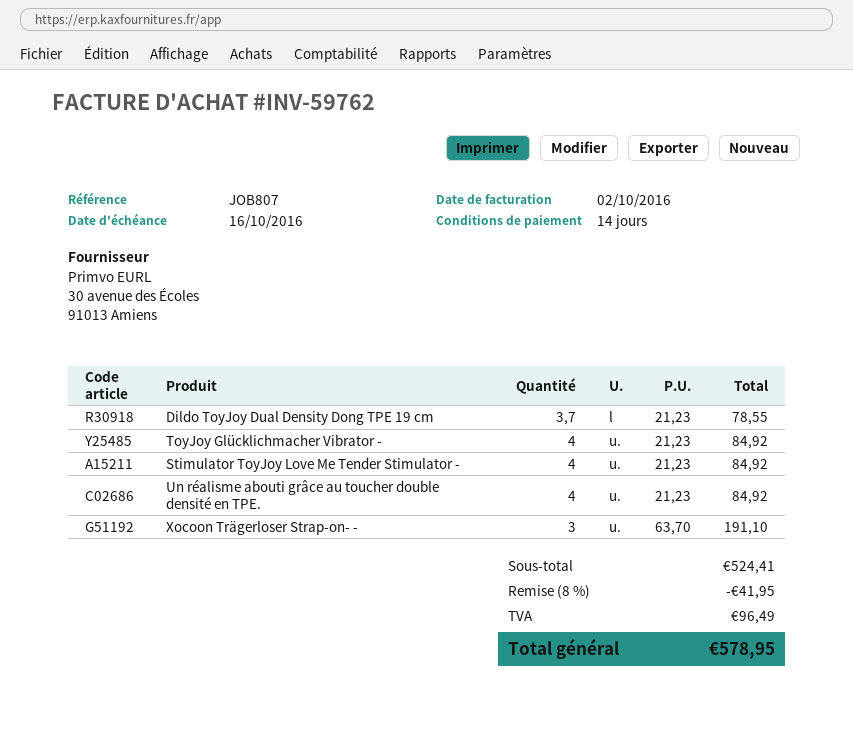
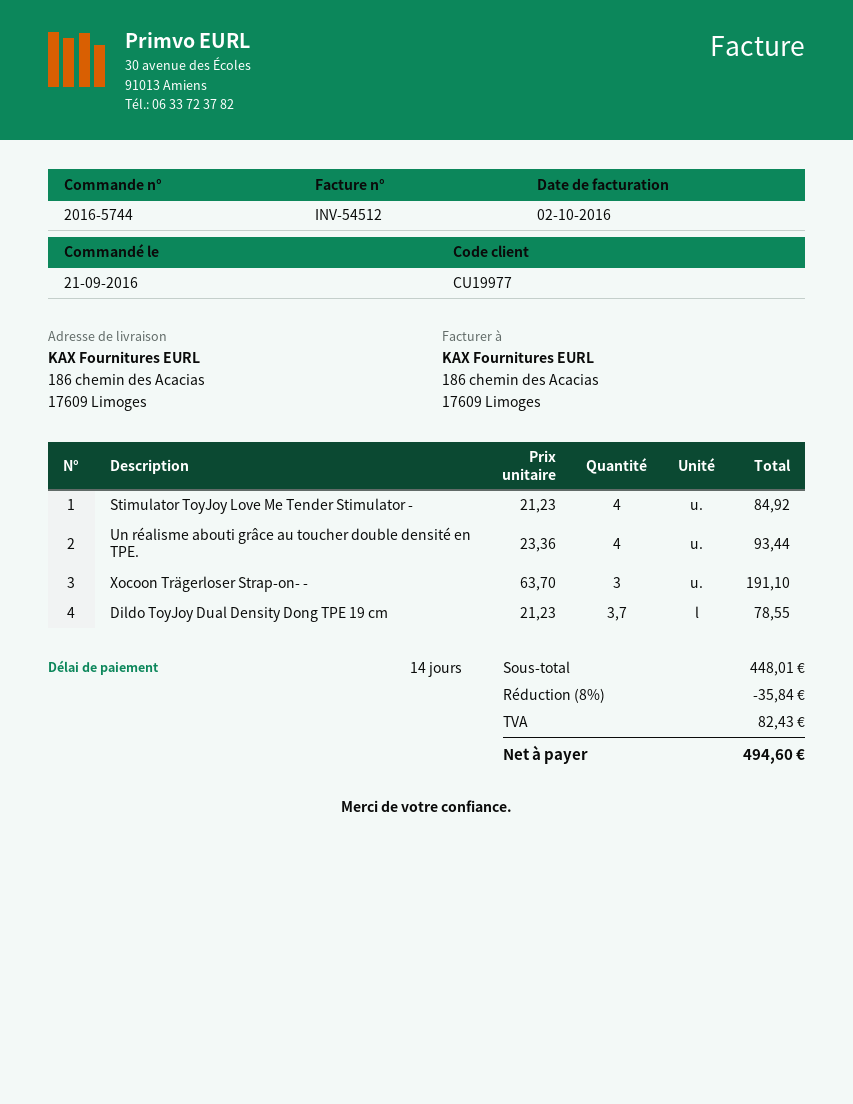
invoice number: INV-59762 -> INV-54512
ToyJoy Glücklichmacher Vibrator -: 4 x 21.23 = 84.92 -> none
Un réalisme abouti grâce au toucher double densité en TPE.: 4 x 21.23 = 84.92 -> 4 x 23.36 = 93.44
subtotal: 524.41 -> 448.01
discount: 8% = 41.95 -> 8% = 35.84
tax: 96.49 -> 82.43
total: 578.95 -> 494.60

